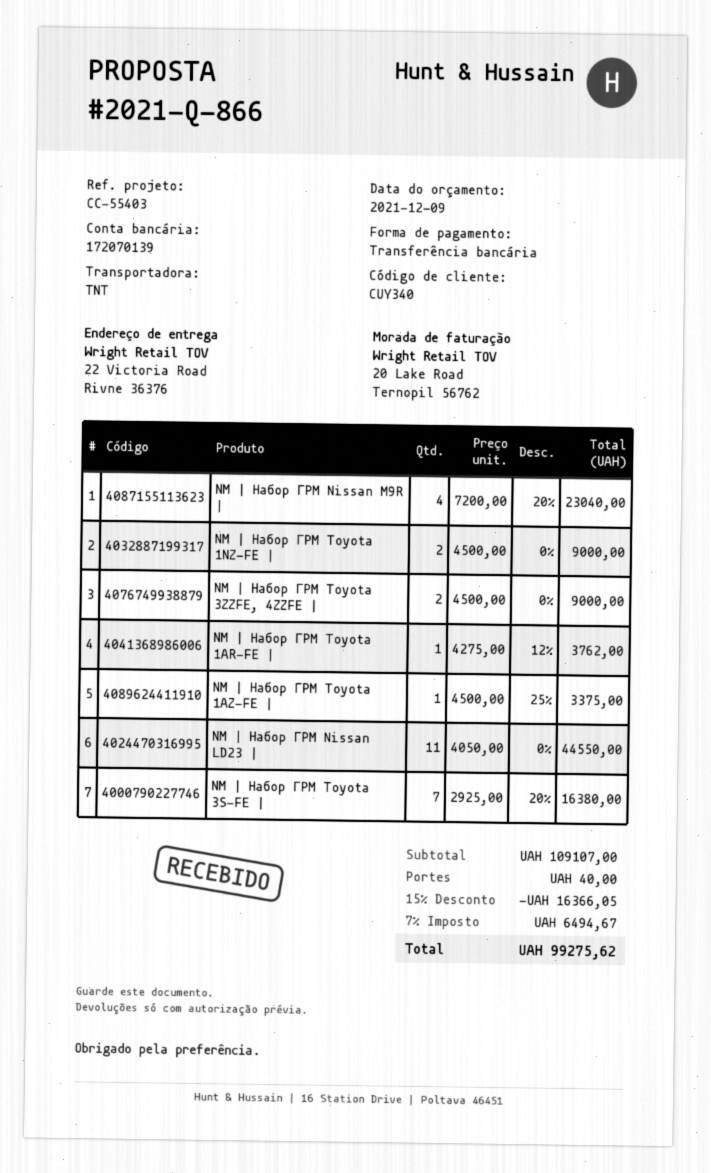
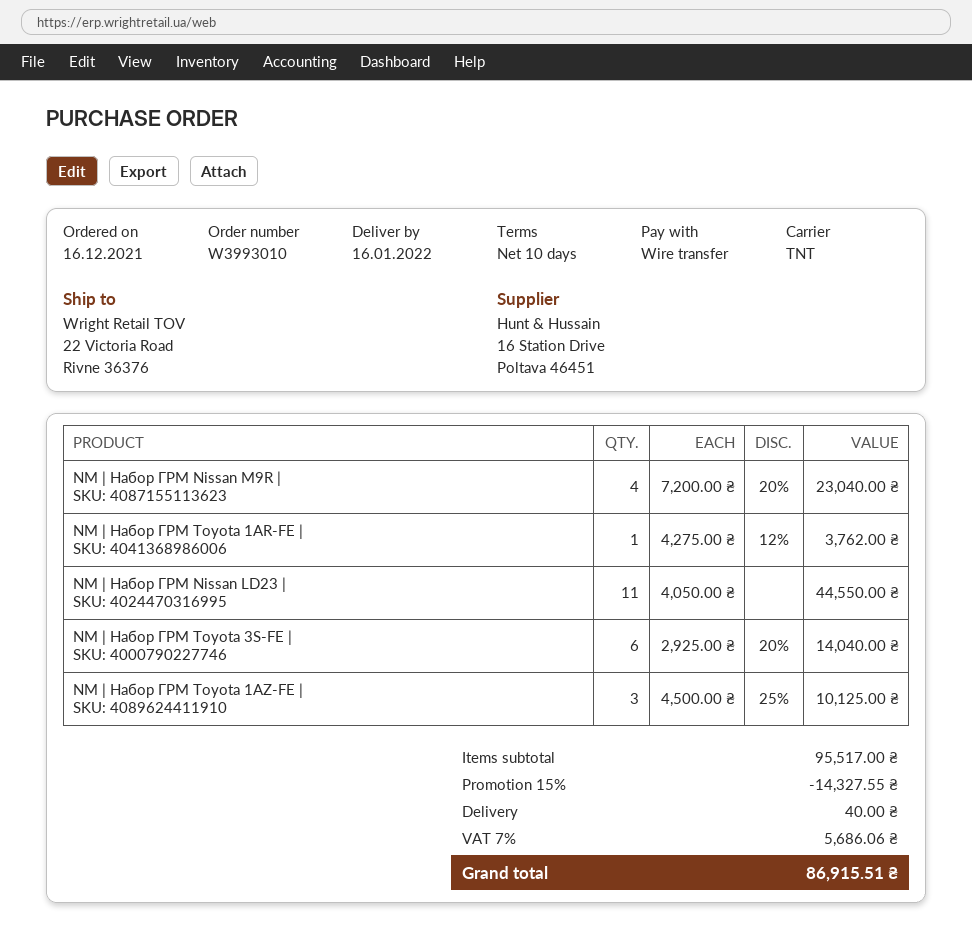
NM | Набор ГРМ Toyota 1NZ-FE |: 2 x 4500.00 = 9000.00 -> none
NM | Набор ГРМ Toyota 3ZZFE, 4ZZFE |: 2 x 4500.00 = 9000.00 -> none
NM | Набор ГРМ Toyota 1AZ-FE |: 1 x 4500.00 - 25% = 3375.00 -> 3 x 4500.00 - 25% = 10125.00
NM | Набор ГРМ Toyota 3S-FE |: 7 x 2925.00 - 20% = 16380.00 -> 6 x 2925.00 - 20% = 14040.00
subtotal: 109107.00 -> 95517.00
discount: 15% = 16366.05 -> 15% = 14327.55
tax: 7% = 6494.67 -> 7% = 5686.06
total: 99275.62 -> 86915.51

